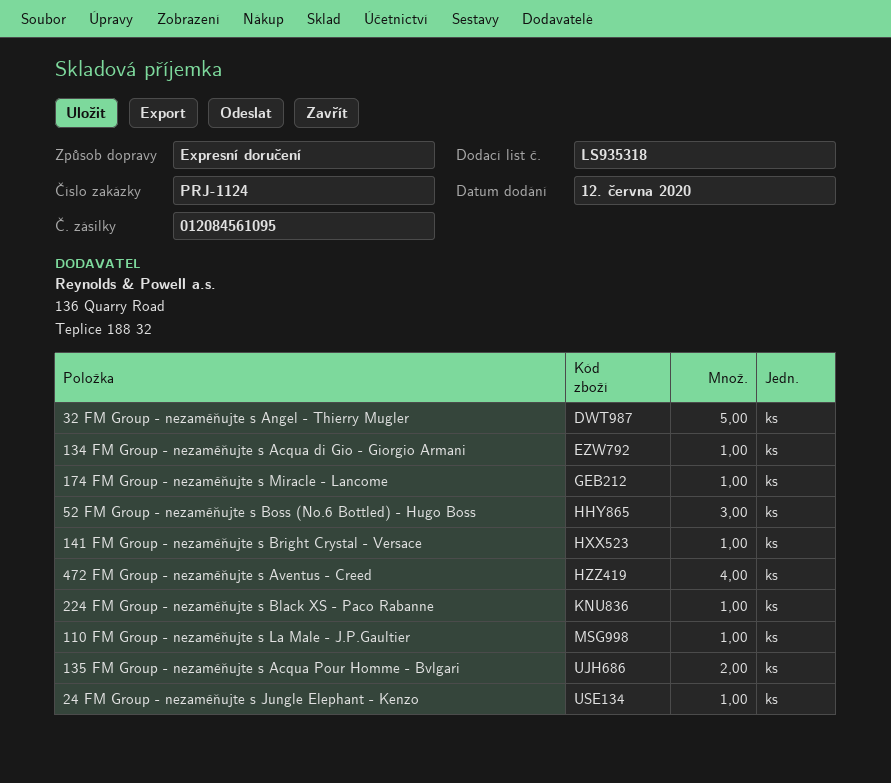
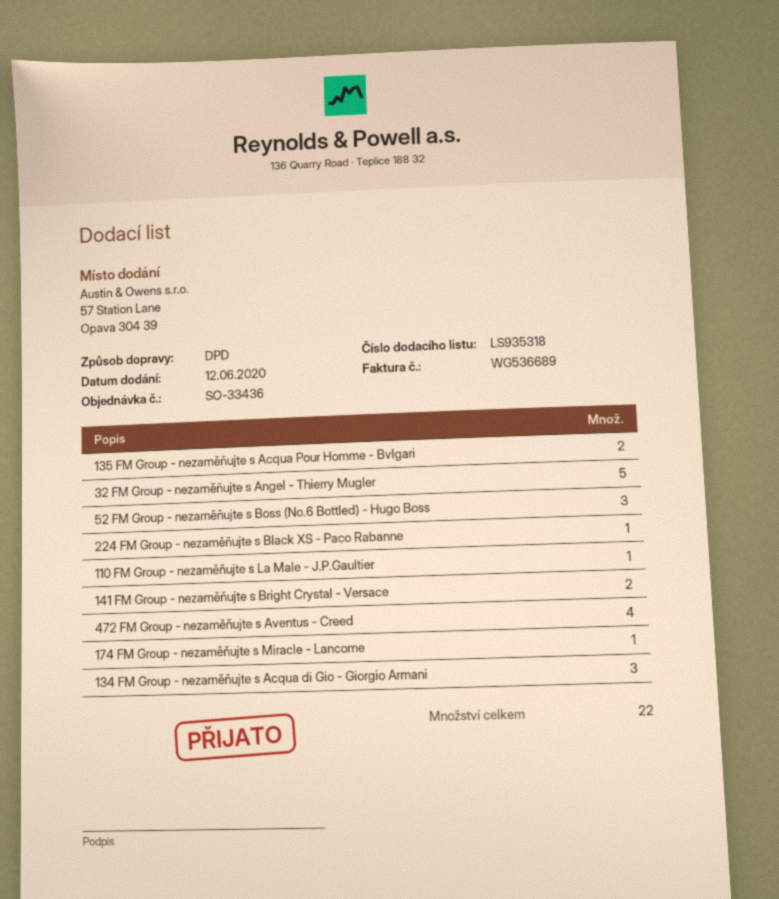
shipping method: express -> DPD
134 FM Group - nezaměňujte s Acqua di Gio - Giorgio Armani: 1 -> 3
141 FM Group - nezaměňujte s Bright Crystal - Versace: 1 -> 2
24 FM Group - nezaměňujte s Jungle Elephant - Kenzo: 1 -> none

